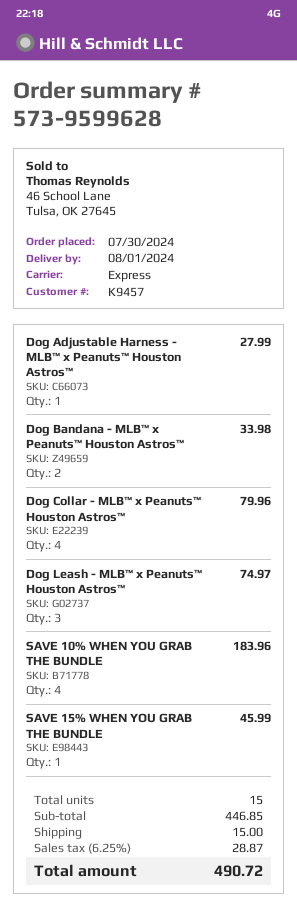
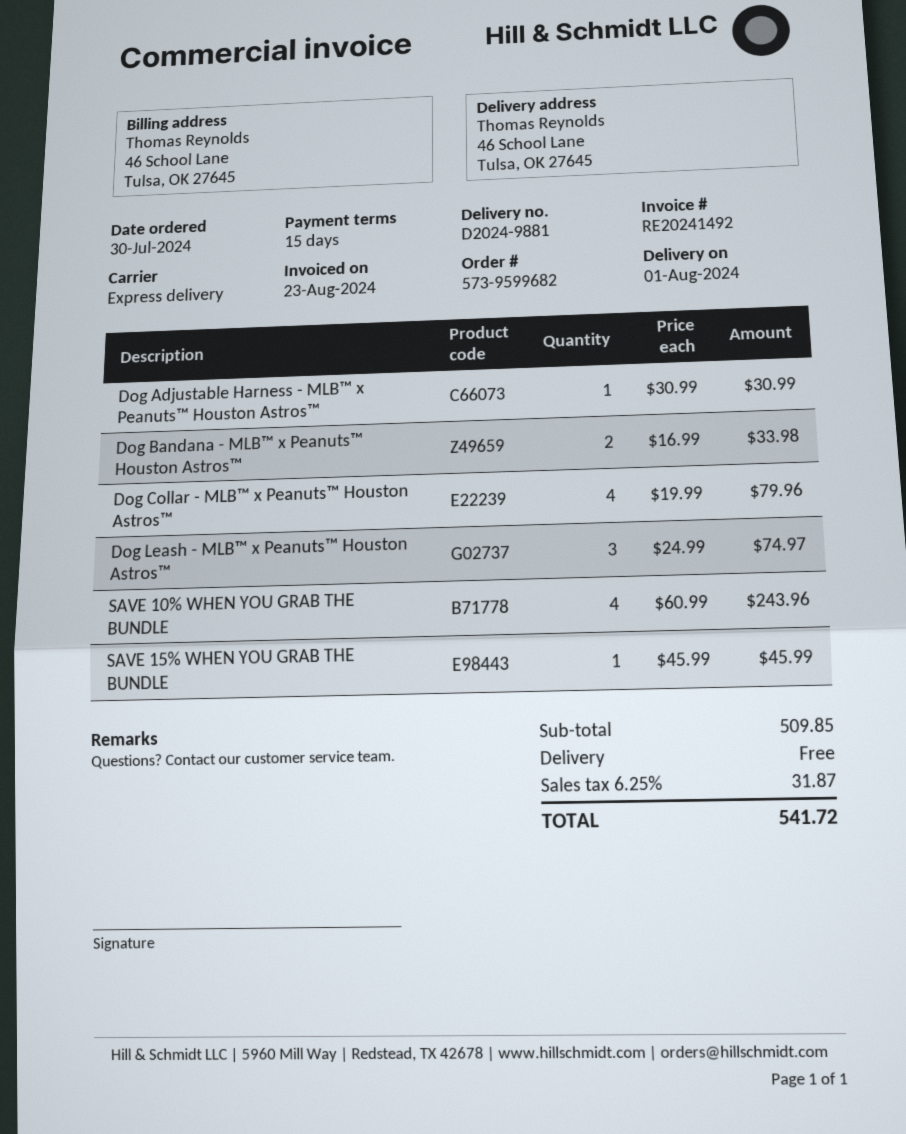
order number: 573-9599628 -> 573-9599682
Dog Adjustable Harness - MLB™ x Peanuts™ Houston Astros™: 1 for 27.99 -> 1 for 30.99
SAVE 10% WHEN YOU GRAB THE BUNDLE: 4 for 183.96 -> 4 for 243.96
subtotal: 446.85 -> 509.85
shipping: 15.00 -> 0.00
tax: 6.25% = 28.87 -> 6.25% = 31.87
total: 490.72 -> 541.72

